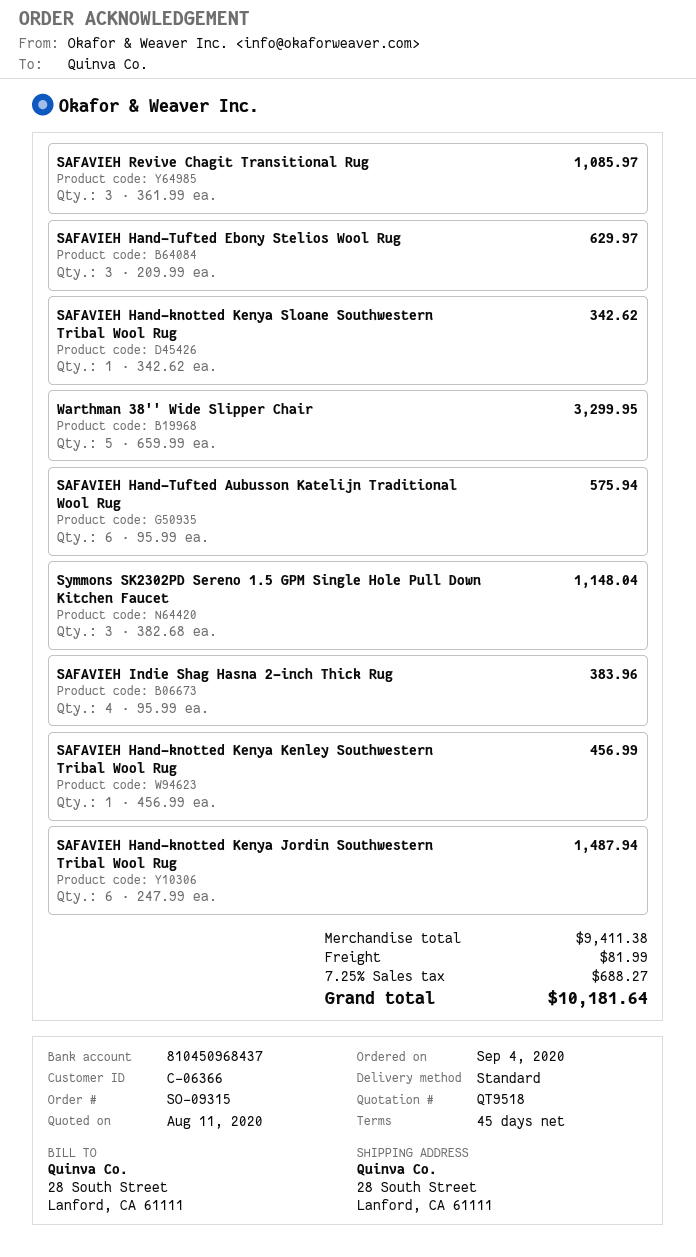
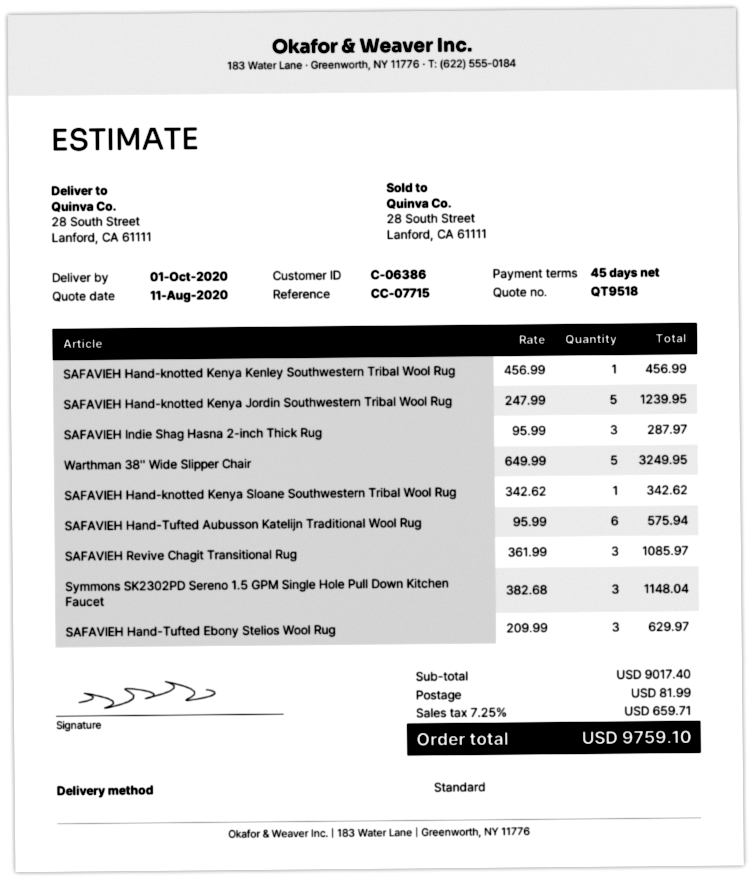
customer number: C-06366 -> C-06386
Warthman 38'' Wide Slipper Chair: 5 x 659.99 = 3299.95 -> 5 x 649.99 = 3249.95
SAFAVIEH Indie Shag Hasna 2-inch Thick Rug: 4 x 95.99 = 383.96 -> 3 x 95.99 = 287.97
SAFAVIEH Hand-knotted Kenya Jordin Southwestern Tribal Wool Rug: 6 x 247.99 = 1487.94 -> 5 x 247.99 = 1239.95
subtotal: 9411.38 -> 9017.40
tax: 7.25% = 688.27 -> 7.25% = 659.71
total: 10181.64 -> 9759.10

